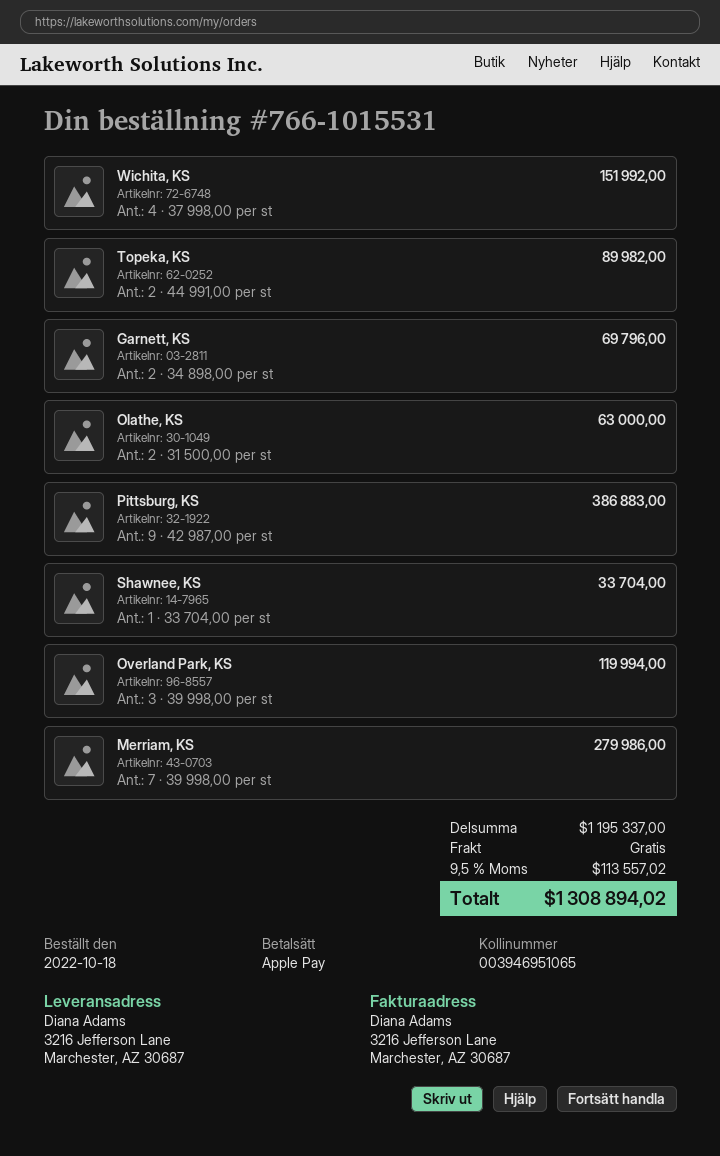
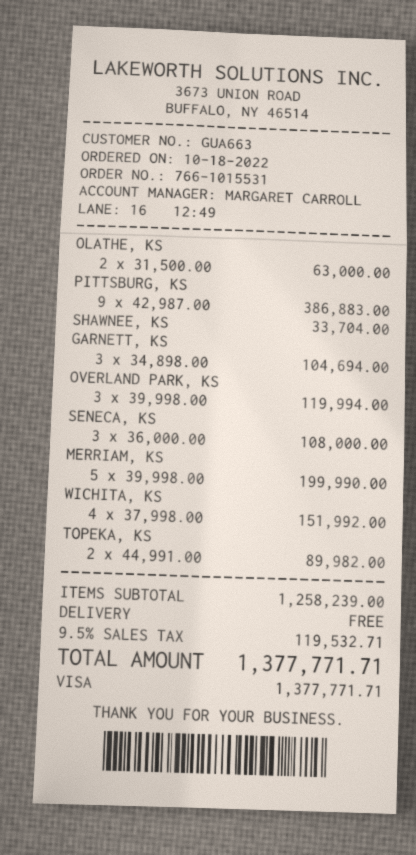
payment method: Apple Pay -> Visa
Garnett, KS: 2 x 34898.00 = 69796.00 -> 3 x 34898.00 = 104694.00
Merriam, KS: 7 x 39998.00 = 279986.00 -> 5 x 39998.00 = 199990.00
SENECA, KS: none -> 3 x 36000.00 = 108000.00
subtotal: 1195337.00 -> 1258239.00
tax: 9.5% = 113557.02 -> 9.5% = 119532.71
total: 1308894.02 -> 1377771.71

